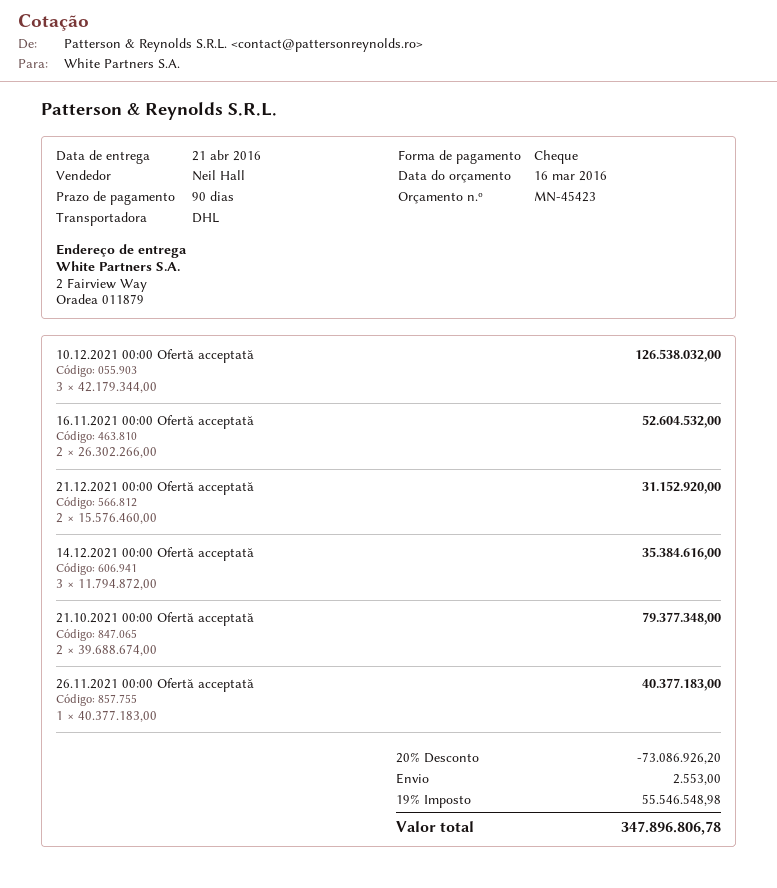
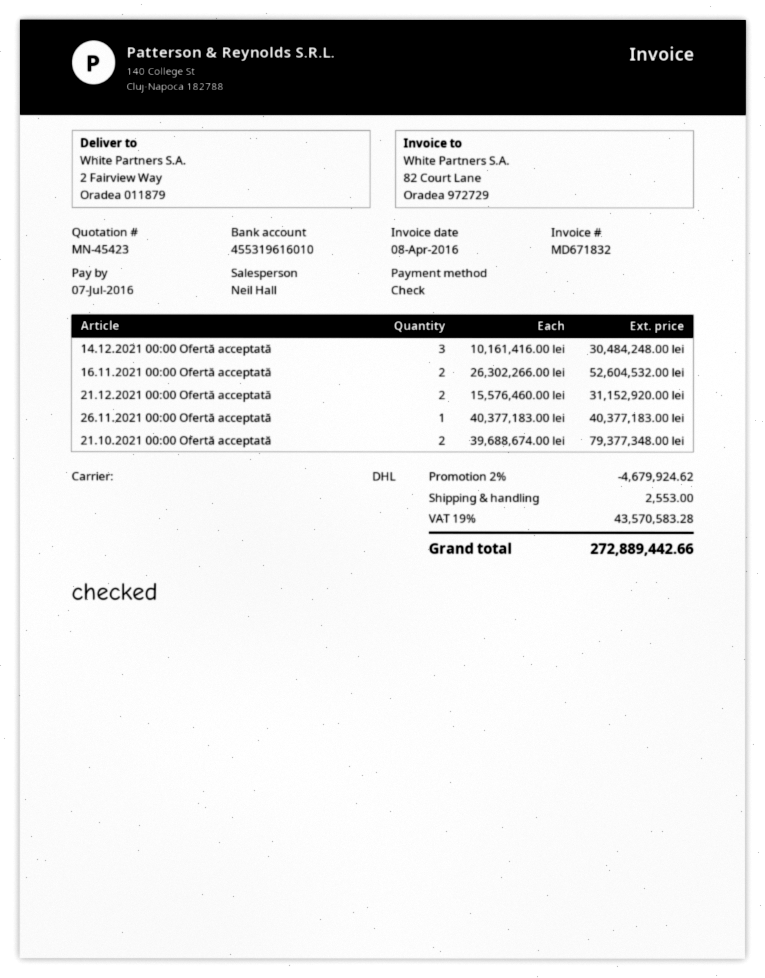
10.12.2021 00:00 Ofertă acceptată: 3 x 42179344.00 = 126538032.00 -> none
14.12.2021 00:00 Ofertă acceptată: 3 x 11794872.00 = 35384616.00 -> 3 x 10161416.00 = 30484248.00
discount: 20% = 73086926.20 -> 2% = 4679924.62
tax: 19% = 55546548.98 -> 19% = 43570583.28
total: 347896806.78 -> 272889442.66

